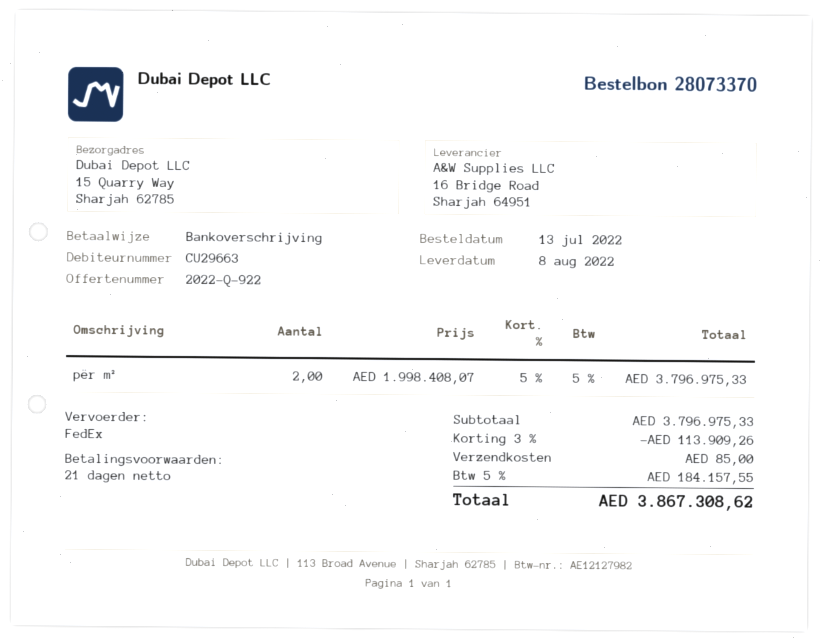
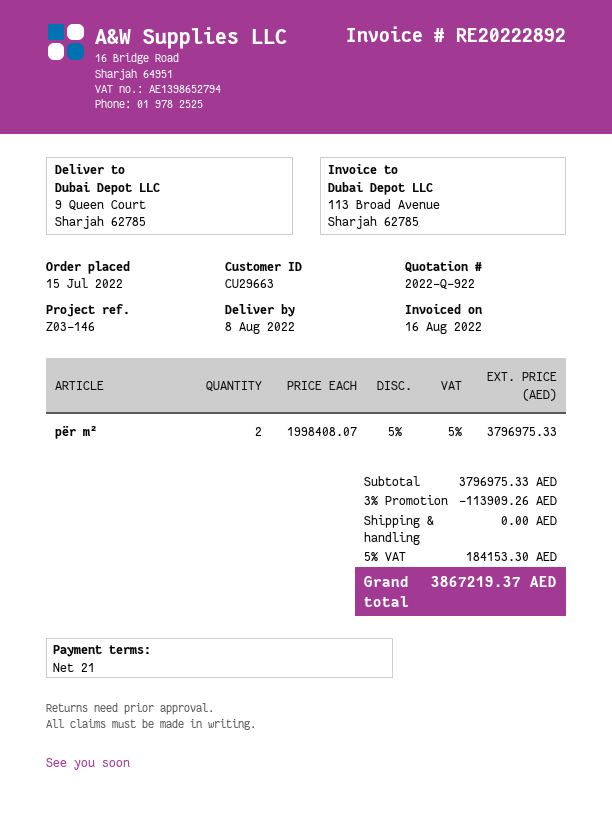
order date: 2022-07-13 -> 2022-07-15
ship to: 15 Quarry Way, Sharjah 62785 -> 9 Queen Court, Sharjah 62785
shipping: 85.00 -> 0.00
tax: 5% = 184157.55 -> 5% = 184153.30
total: 3867308.62 -> 3867219.37

